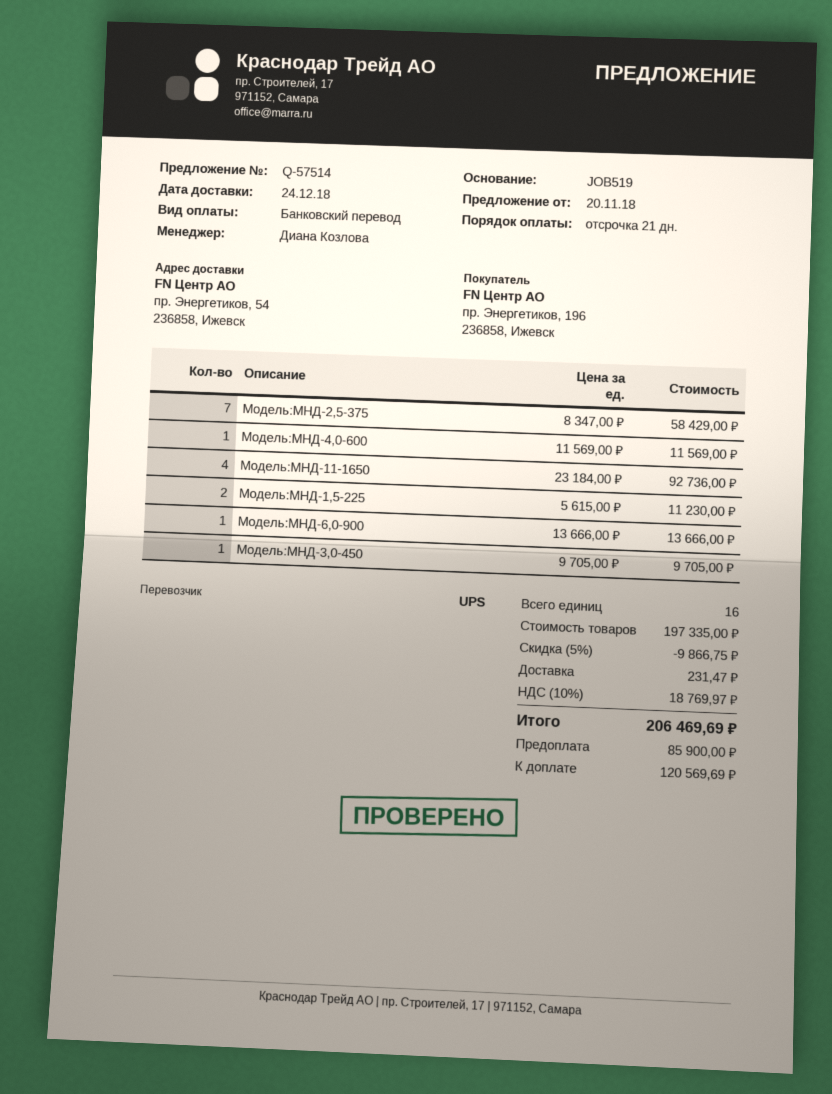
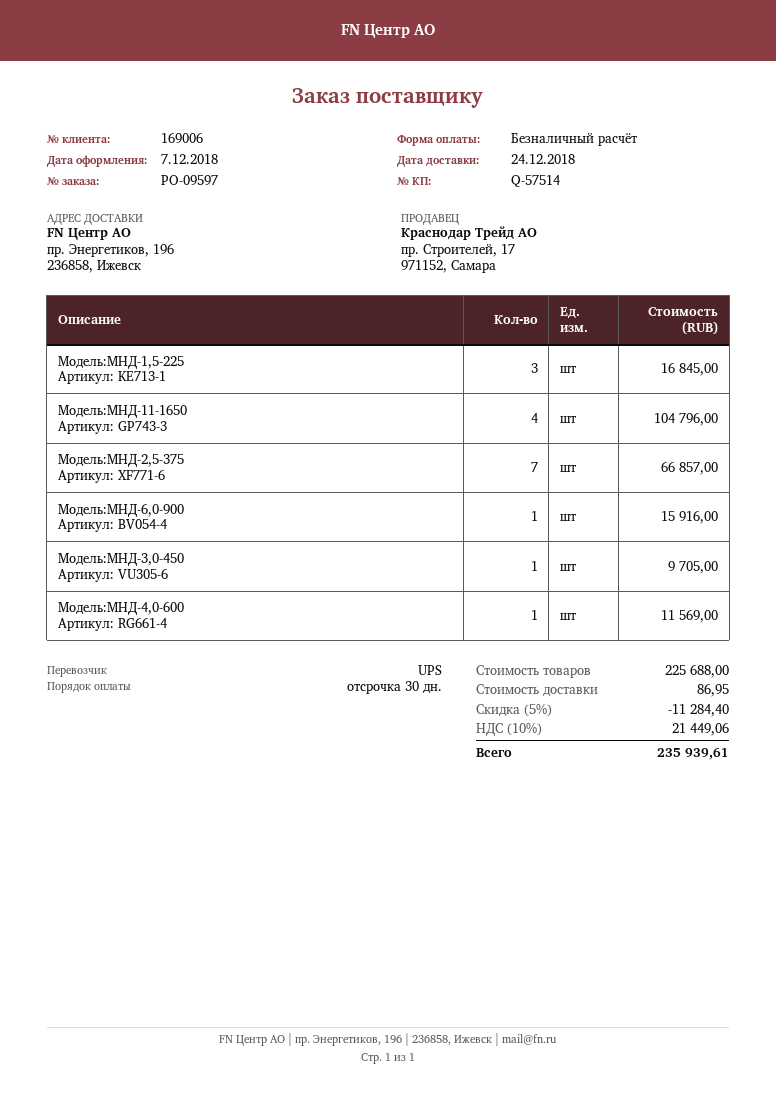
payment terms: 21 days -> 30 days
ship to: пр. Энергетиков, 54, 236858, Ижевск -> пр. Энергетиков, 196, 236858, Ижевск
Модель:МНД-2,5-375: 7 for 58429.00 -> 7 for 66857.00
Модель:МНД-11-1650: 4 for 92736.00 -> 4 for 104796.00
Модель:МНД-1,5-225: 2 for 11230.00 -> 3 for 16845.00
Модель:МНД-6,0-900: 1 for 13666.00 -> 1 for 15916.00
subtotal: 197335.00 -> 225688.00
discount: 5% = 9866.75 -> 5% = 11284.40
shipping: 231.47 -> 86.95
tax: 10% = 18769.97 -> 10% = 21449.06
total: 206469.69 -> 235939.61

